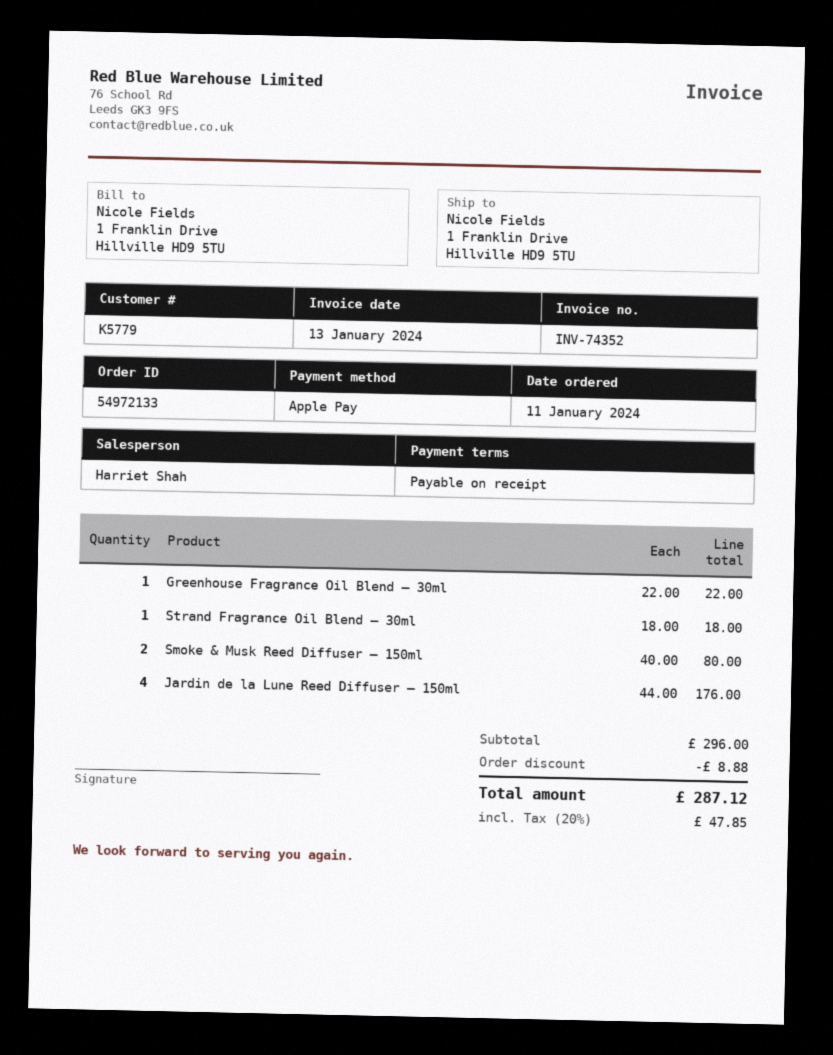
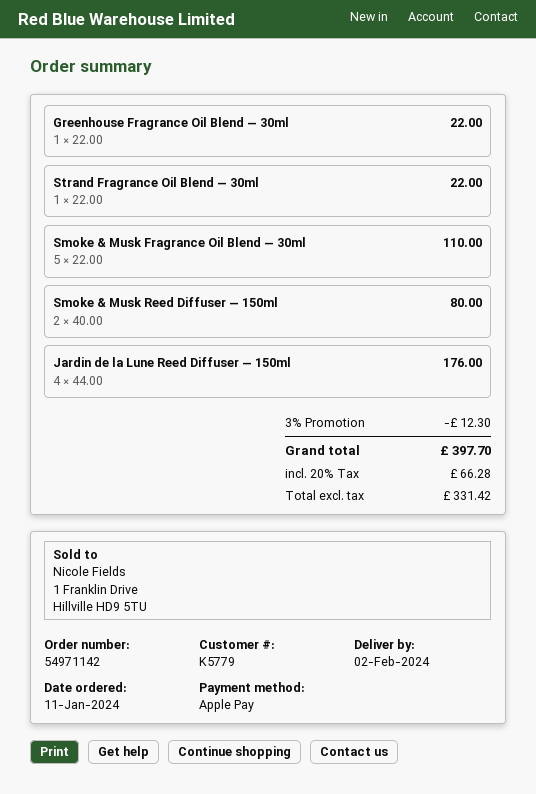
order number: 54972133 -> 54971142
Strand Fragrance Oil Blend — 30ml: 1 x 18.00 = 18.00 -> 1 x 22.00 = 22.00
Smoke & Musk Fragrance Oil Blend — 30ml: none -> 5 x 22.00 = 110.00
discount: 8.88 -> 12.30
tax: 20% = 47.85 -> 20% = 66.28
total: 287.12 -> 397.70

